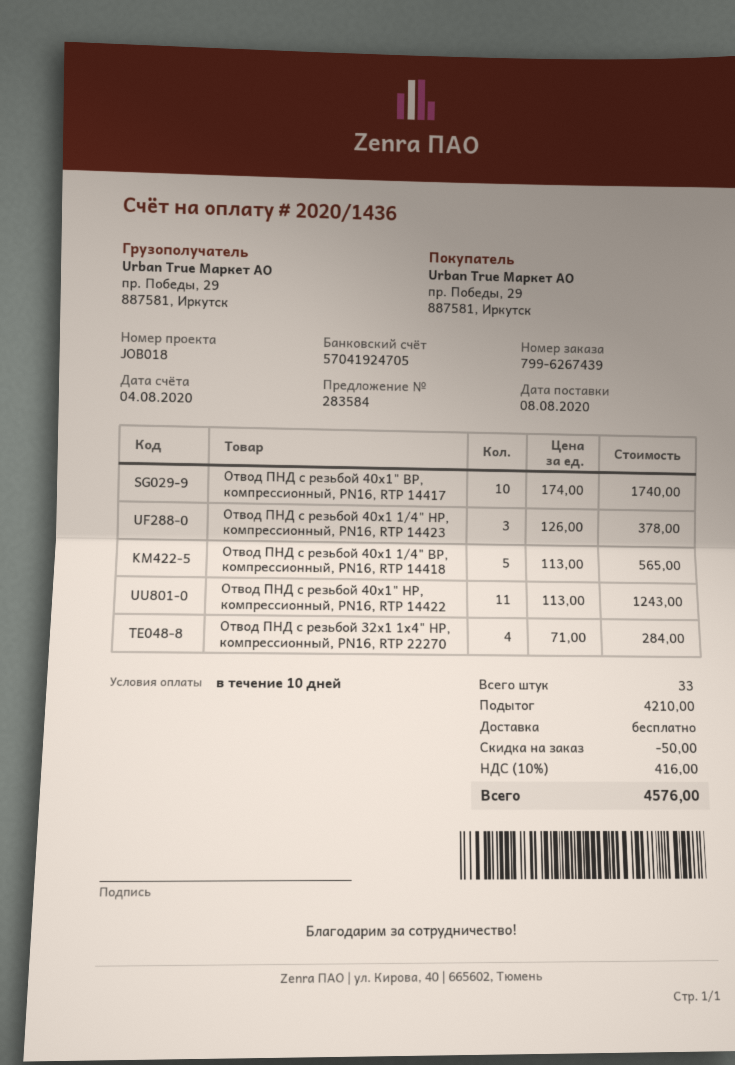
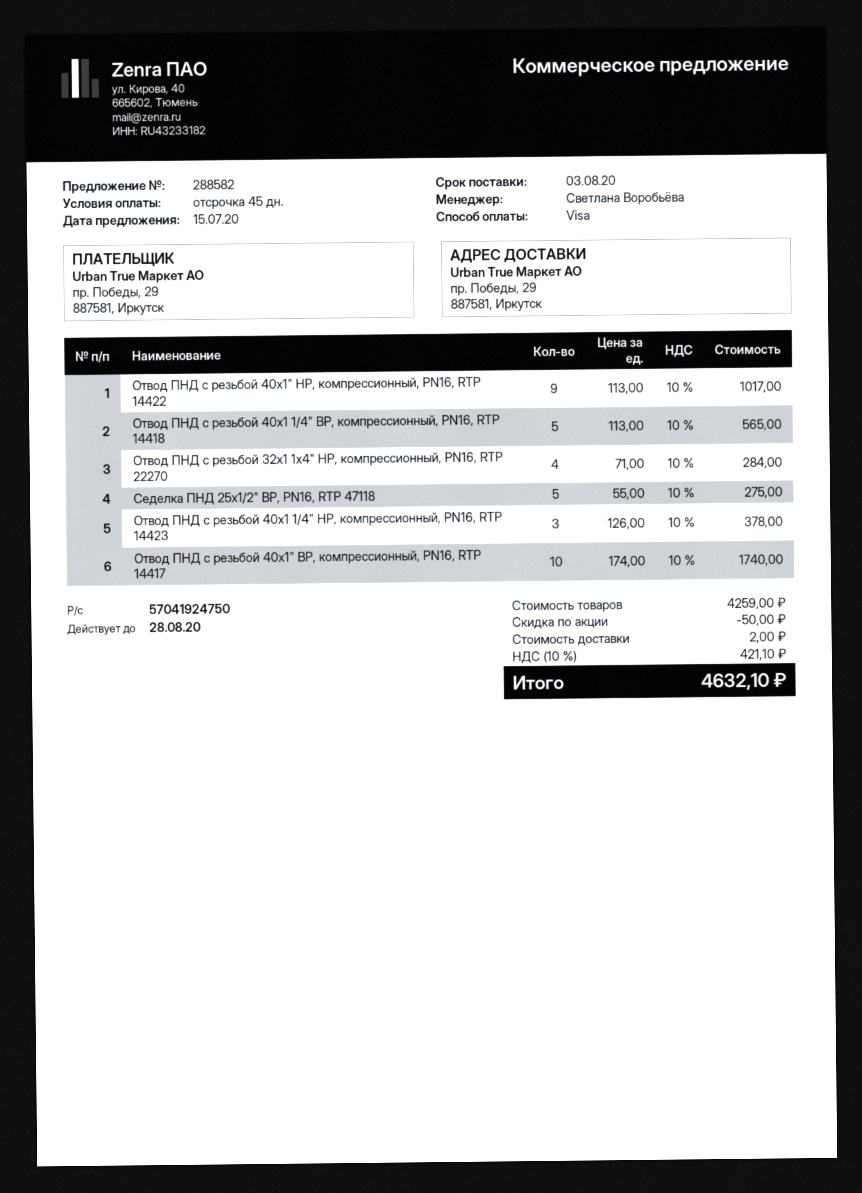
quote number: 283584 -> 288582
delivery date: 2020-08-08 -> 2020-08-03
payment terms: 10 days -> 45 days
bank account: 57041924705 -> 57041924750
Отвод ПНД с резьбой 40x1" НР, компрессионный, PN16, RTP 14422: 11 x 113.00 = 1243.00 -> 9 x 113.00 = 1017.00
Седелка ПНД 25х1/2" ВР, PN16, RTP 47118: none -> 5 x 55.00 = 275.00
subtotal: 4210.00 -> 4259.00
shipping: 0.00 -> 2.00
tax: 10% = 416.00 -> 10% = 421.10
total: 4576.00 -> 4632.10

